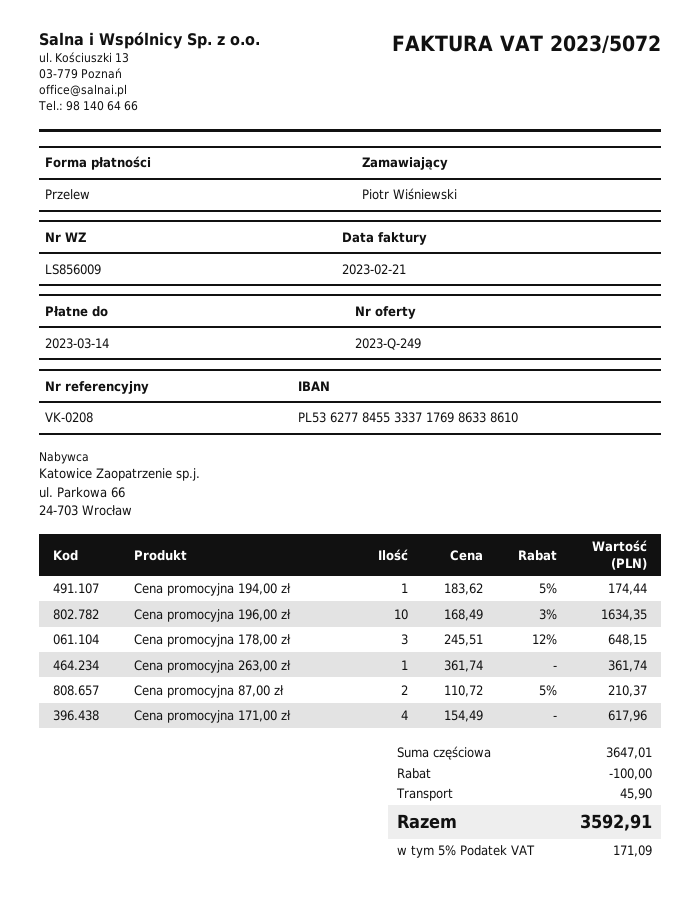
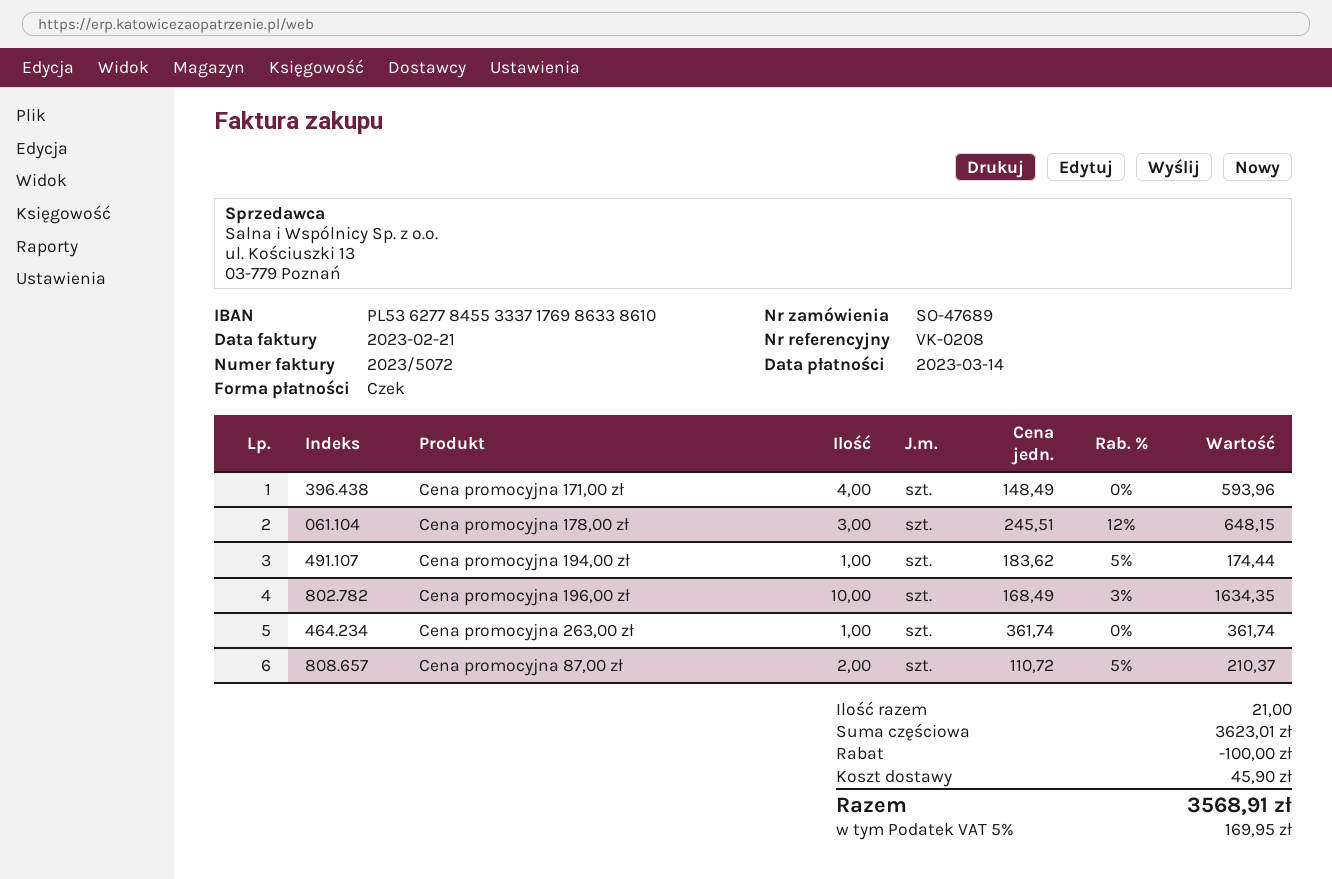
payment method: bank transfer -> cheque
Cena promocyjna 171,00 zł: 4 x 154.49 = 617.96 -> 4 x 148.49 = 593.96
subtotal: 3647.01 -> 3623.01
tax: 5% = 171.09 -> 5% = 169.95
total: 3592.91 -> 3568.91

